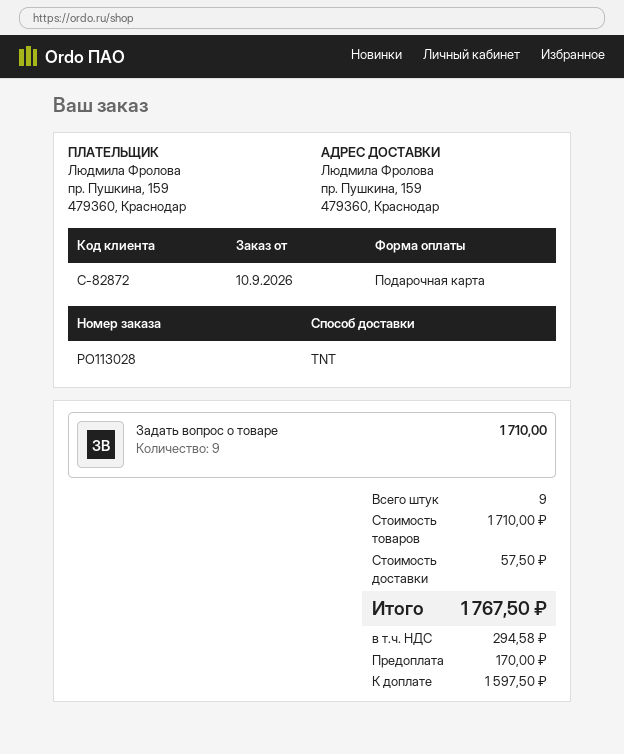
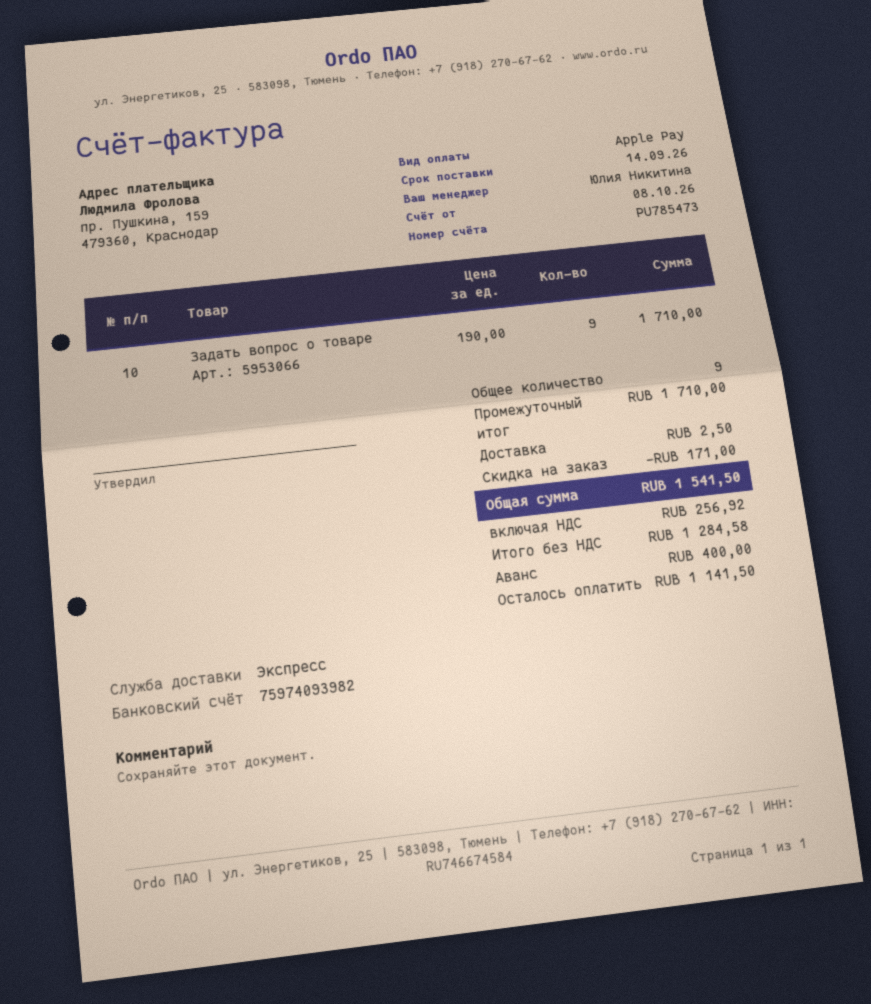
payment method: gift card -> Apple Pay
shipping method: TNT -> express
discount: none -> 171.00
shipping: 57.50 -> 2.50
tax: 294.58 -> 256.92
total: 1767.50 -> 1541.50
deposit: 170.00 -> 400.00
balance: 1597.50 -> 1141.50

